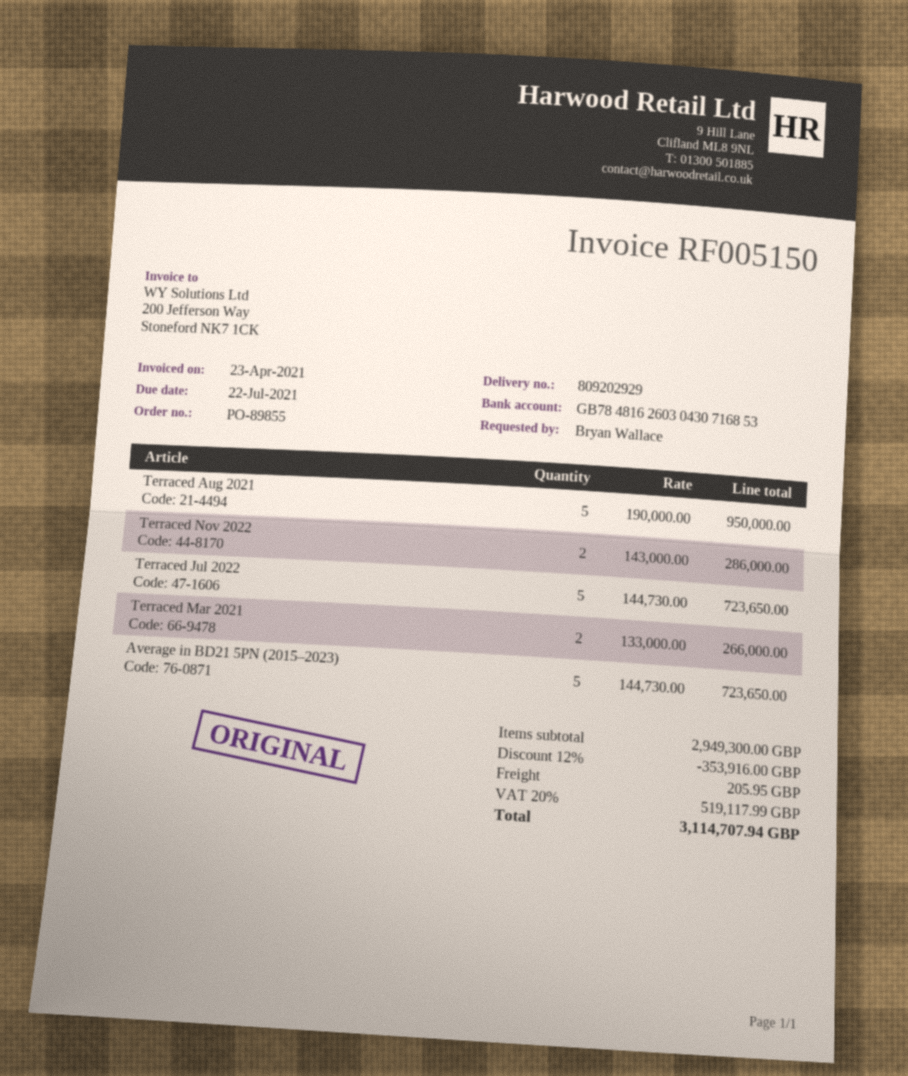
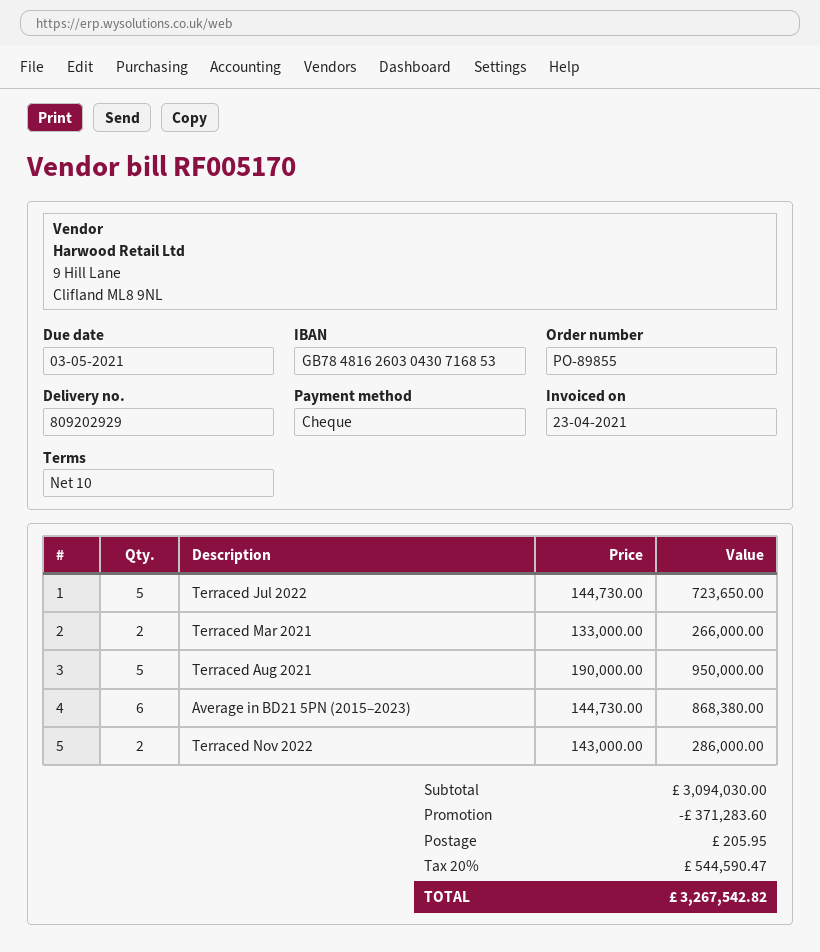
invoice number: RF005150 -> RF005170
due date: 2021-07-22 -> 2021-05-03
Average in BD21 5PN (2015–2023): 5 x 144730.00 = 723650.00 -> 6 x 144730.00 = 868380.00
subtotal: 2949300.00 -> 3094030.00
discount: 353916.00 -> 371283.60
tax: 20% = 519117.99 -> 20% = 544590.47
total: 3114707.94 -> 3267542.82

